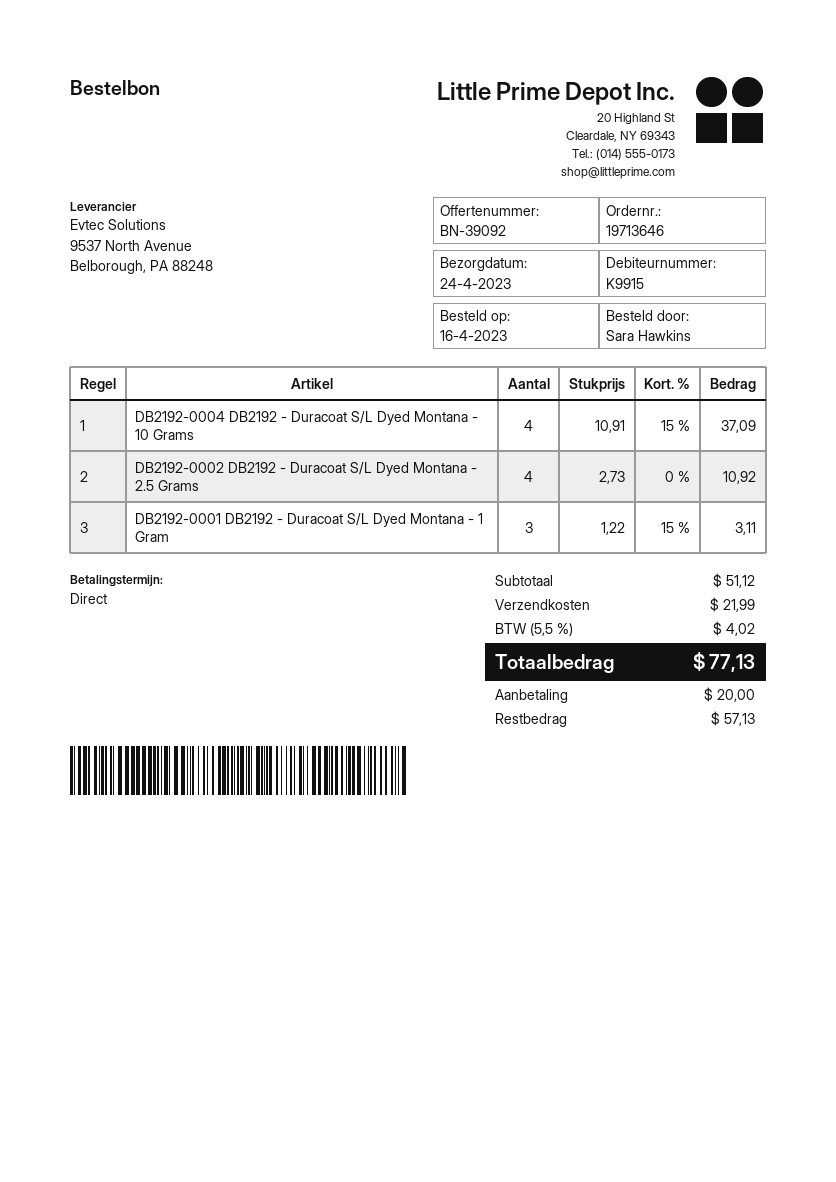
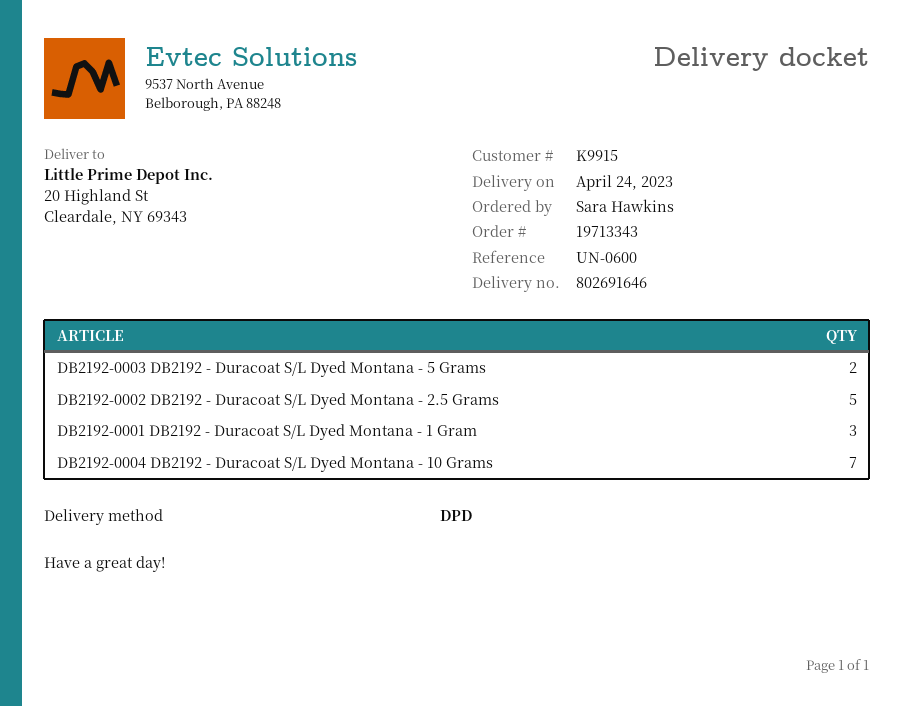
order number: 19713646 -> 19713343
DB2192-0004 DB2192 - Duracoat S/L Dyed Montana - 10 Grams: 4 -> 7
DB2192-0002 DB2192 - Duracoat S/L Dyed Montana - 2.5 Grams: 4 -> 5
DB2192-0003 DB2192 - Duracoat S/L Dyed Montana - 5 Grams: none -> 2

